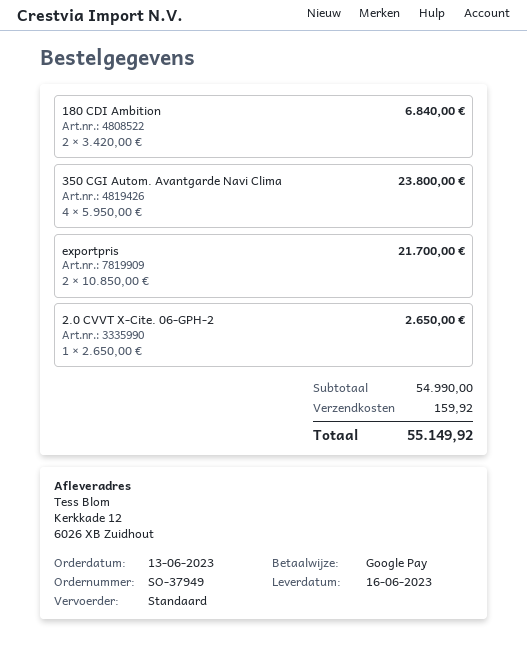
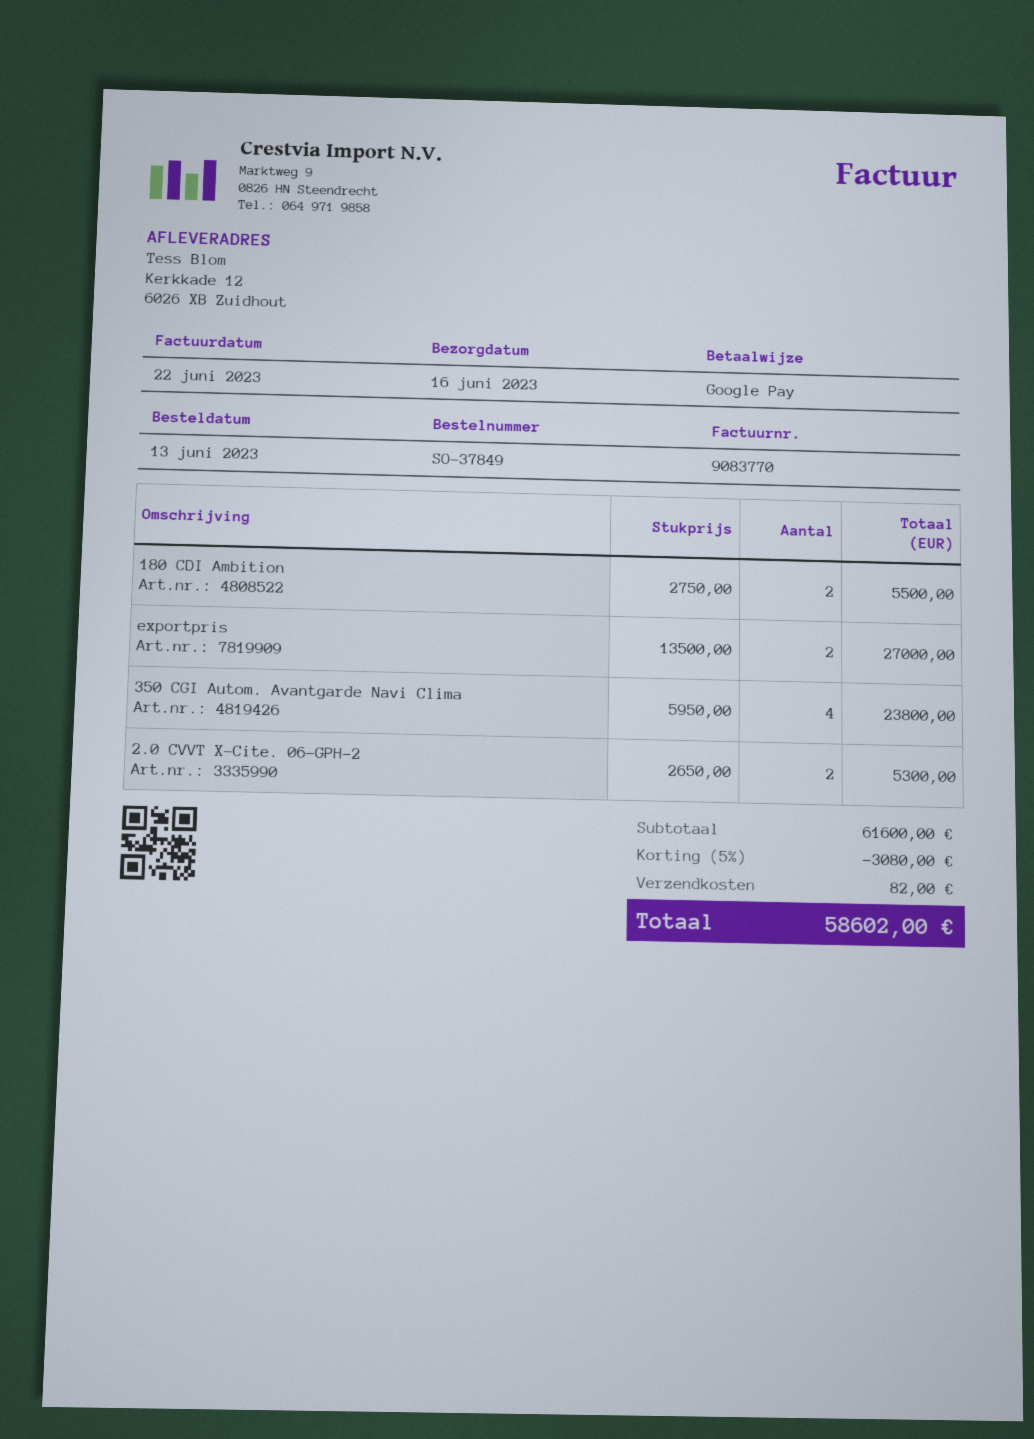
order number: SO-37949 -> SO-37849
180 CDI Ambition: 2 x 3420.00 = 6840.00 -> 2 x 2750.00 = 5500.00
exportpris: 2 x 10850.00 = 21700.00 -> 2 x 13500.00 = 27000.00
2.0 CVVT X-Cite. 06-GPH-2: 1 x 2650.00 = 2650.00 -> 2 x 2650.00 = 5300.00
subtotal: 54990.00 -> 61600.00
discount: none -> 5% = 3080.00
shipping: 159.92 -> 82.00
total: 55149.92 -> 58602.00

